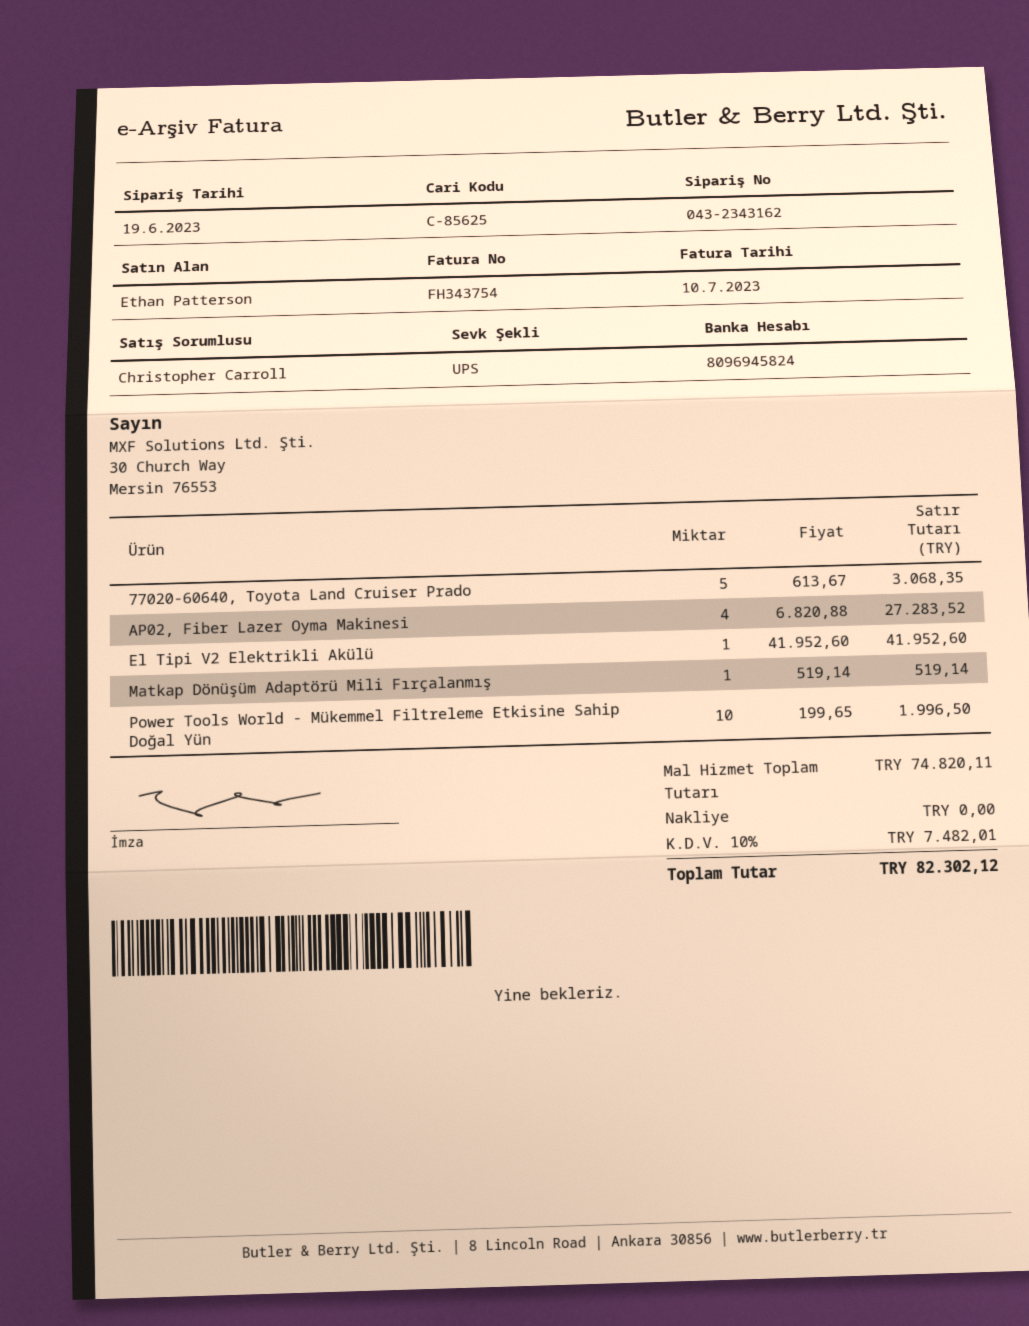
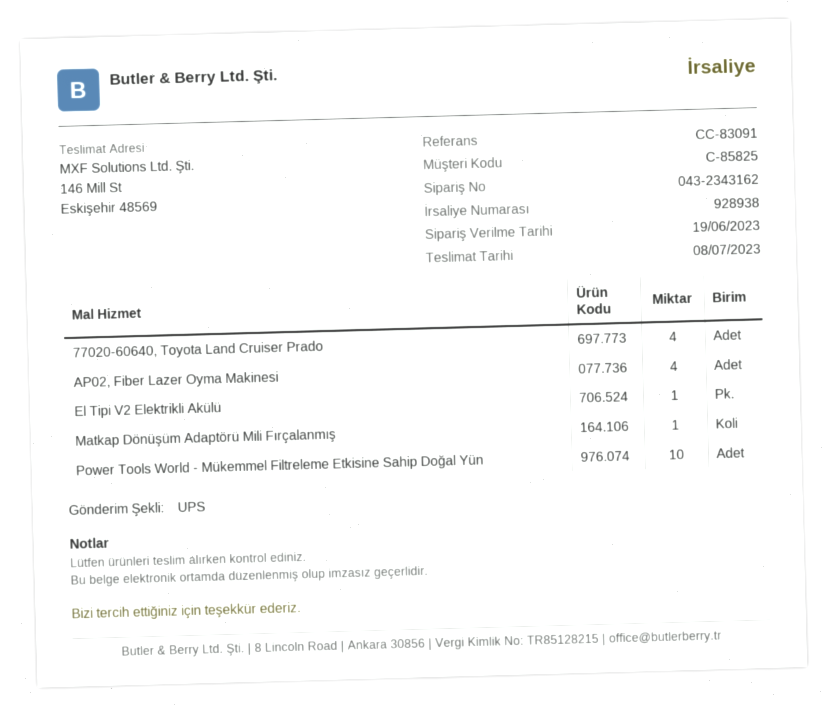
customer number: C-85625 -> C-85825
77020-60640, Toyota Land Cruiser Prado: 5 -> 4

